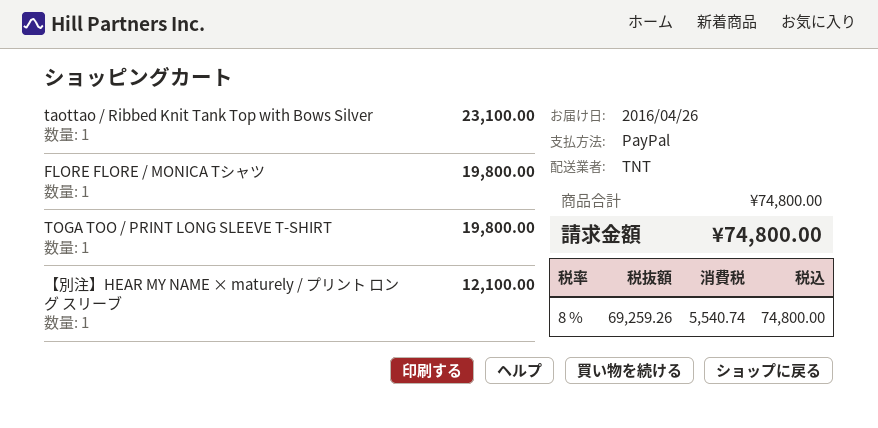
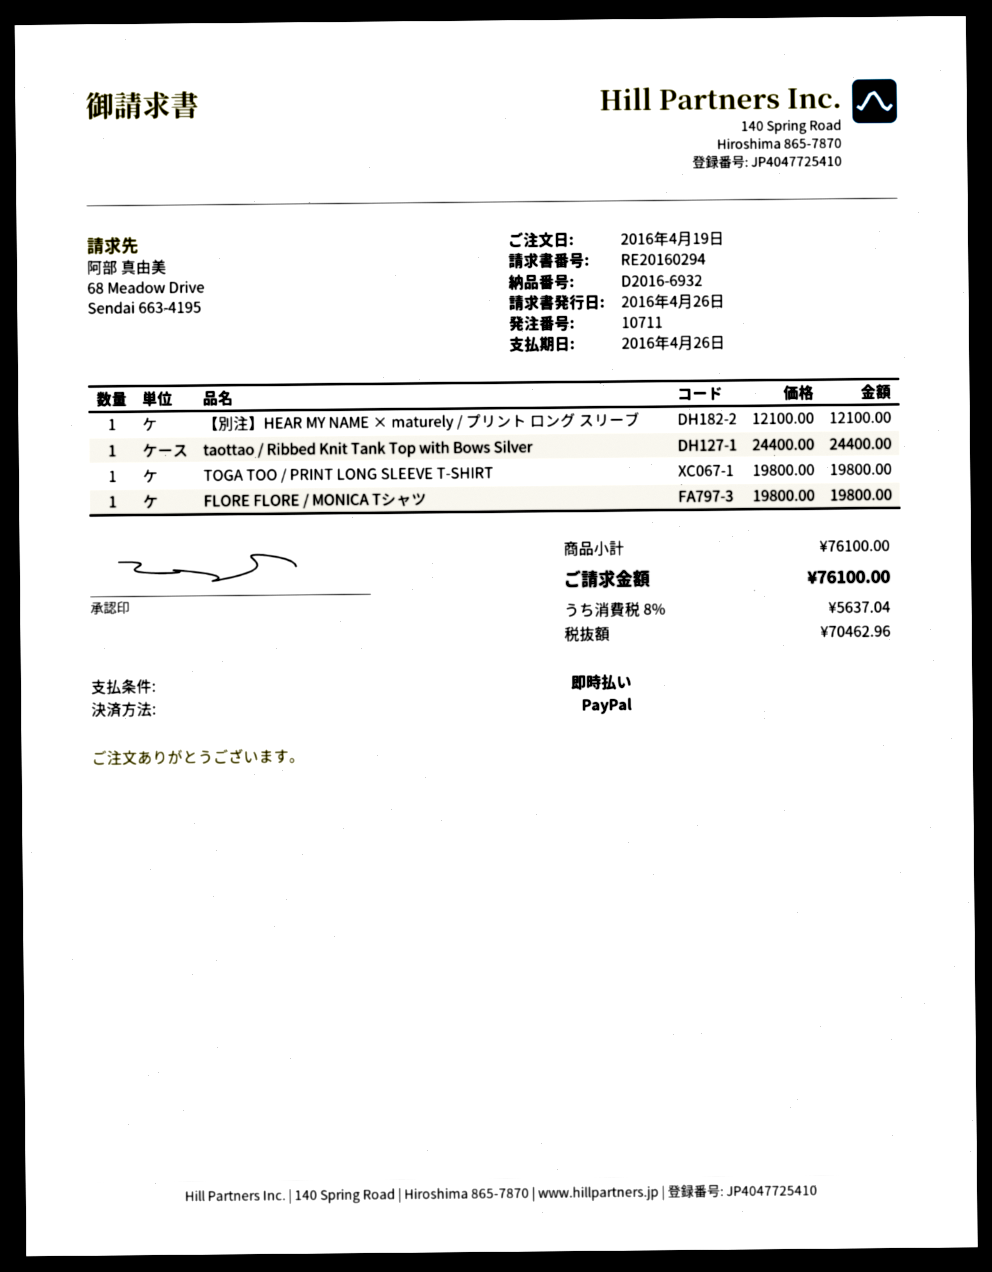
taottao / Ribbed Knit Tank Top with Bows Silver: 1 for 23100.00 -> 1 for 24400.00
subtotal: 74800.00 -> 76100.00
net: 69259.26 -> 70462.96
tax: 8% = 5540.74 -> 8% = 5637.04
total: 74800.00 -> 76100.00

